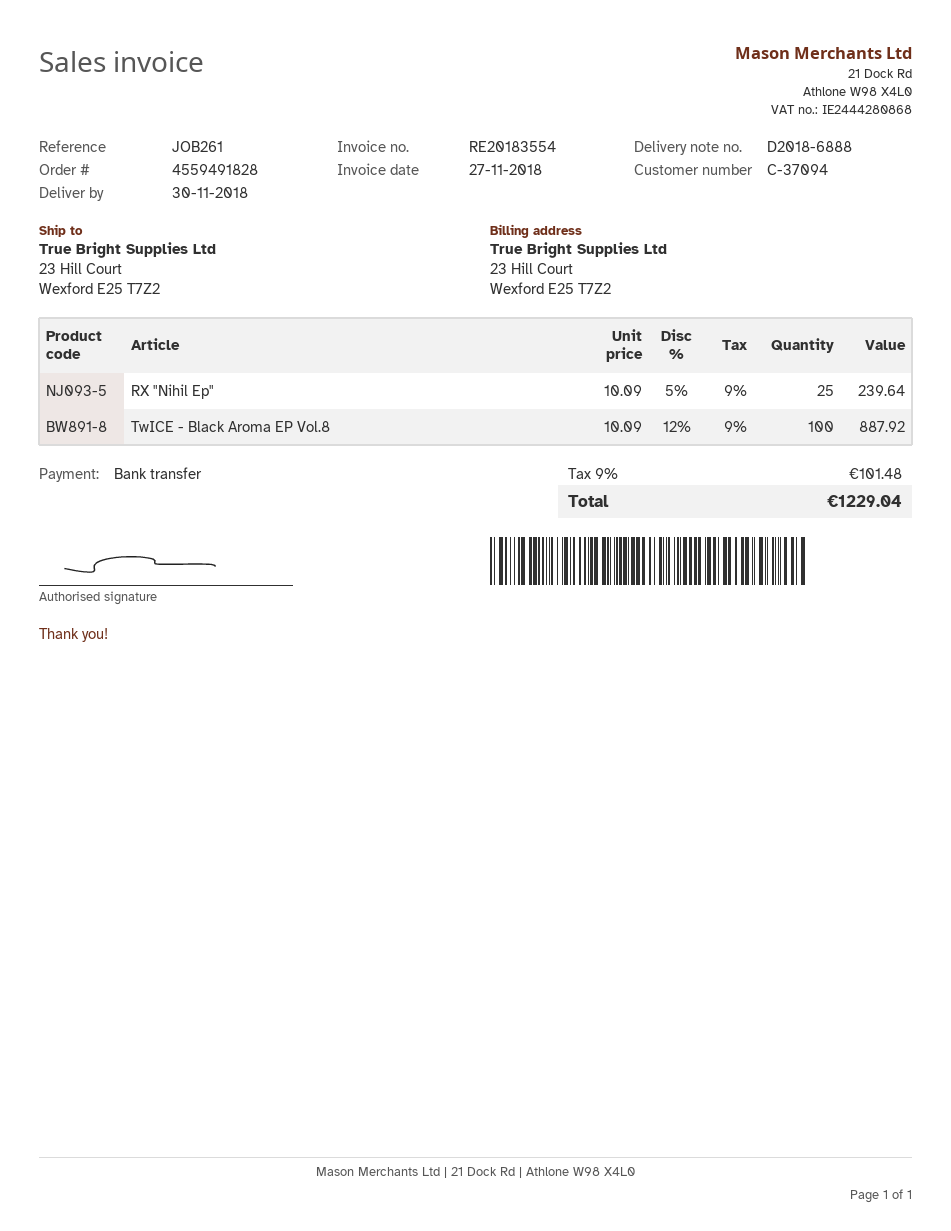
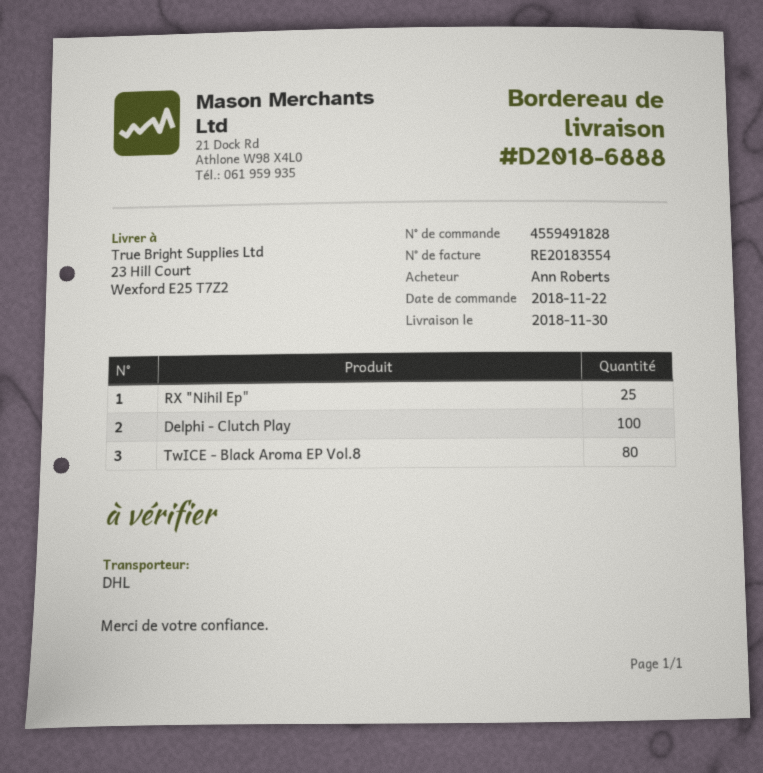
TwICE - Black Aroma EP Vol.8: 100 -> 80
Delphi - Clutch Play: none -> 100

